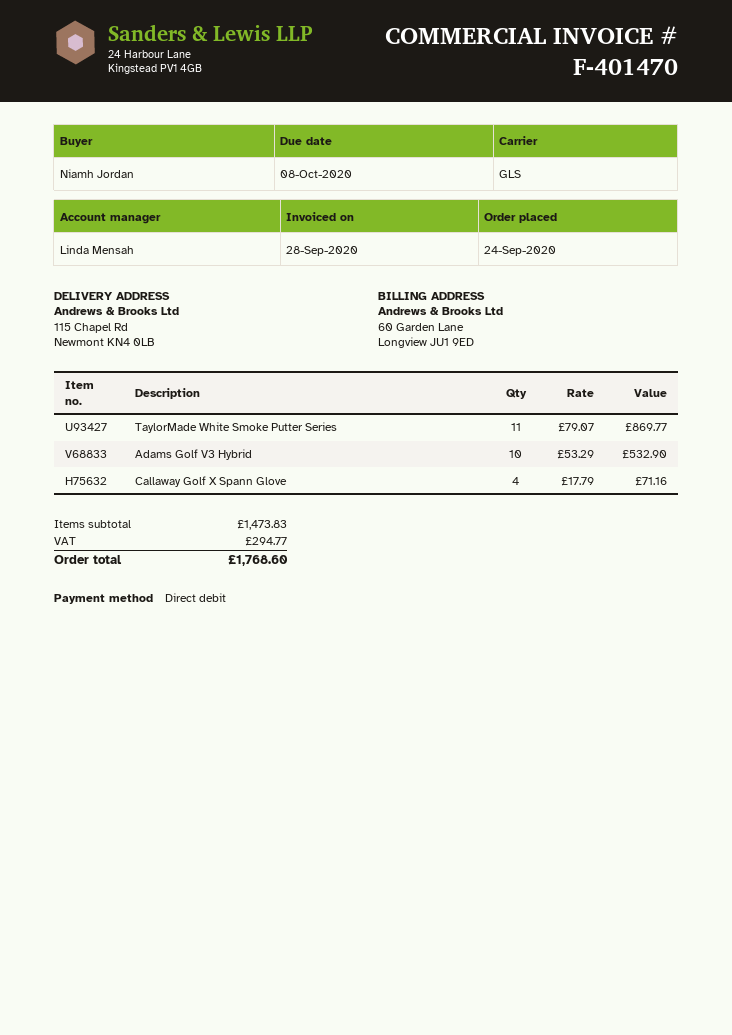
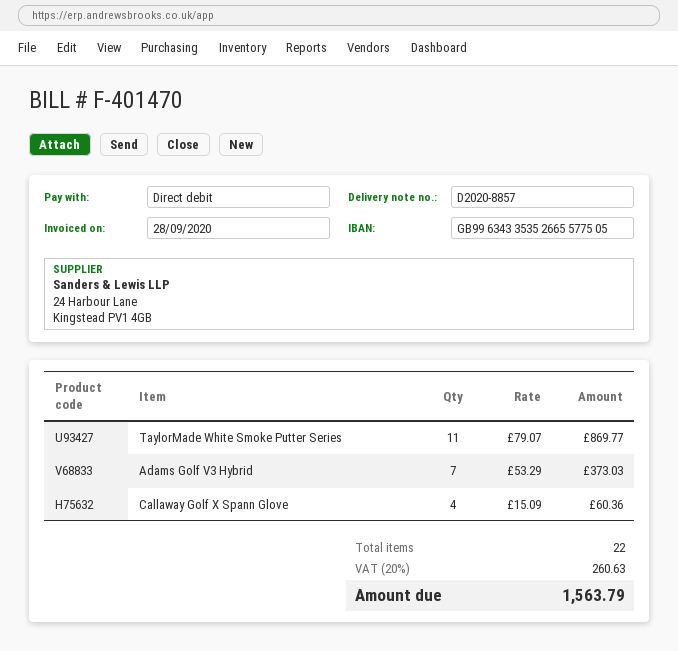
Adams Golf V3 Hybrid: 10 x 53.29 = 532.90 -> 7 x 53.29 = 373.03
Callaway Golf X Spann Glove: 4 x 17.79 = 71.16 -> 4 x 15.09 = 60.36
tax: 294.77 -> 260.63
total: 1768.60 -> 1563.79

